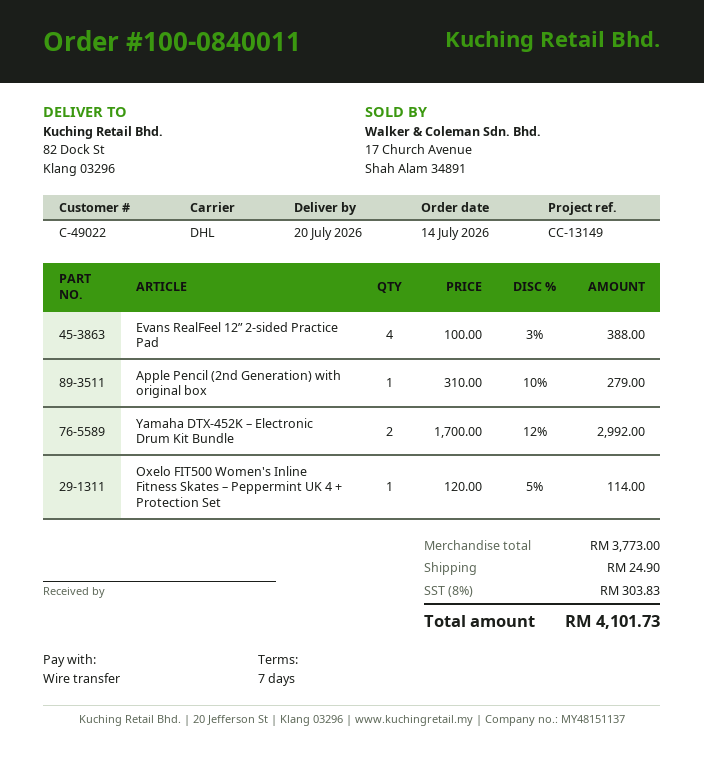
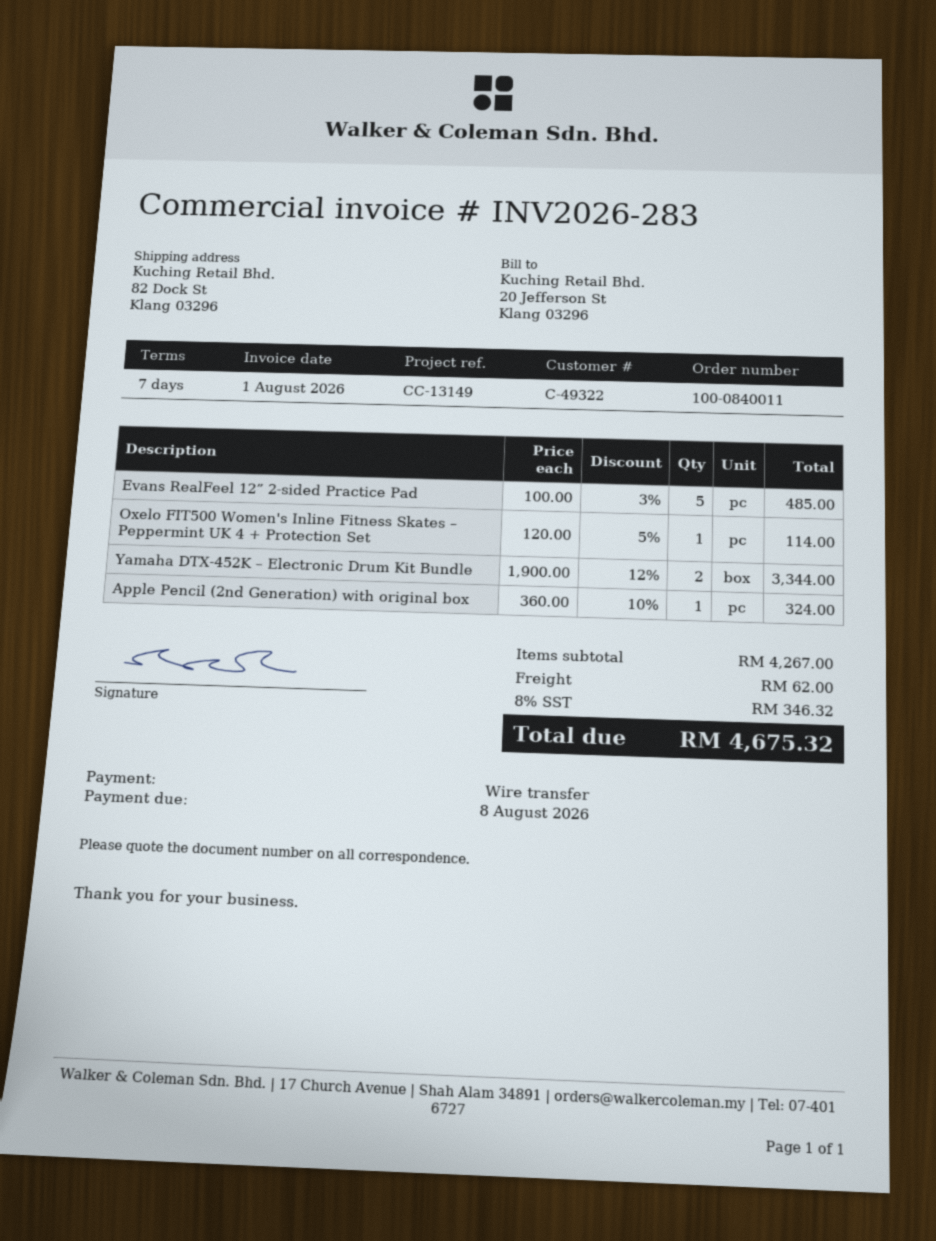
customer number: C-49022 -> C-49322
Evans RealFeel 12” 2-sided Practice Pad: 4 x 100.00 - 3% = 388.00 -> 5 x 100.00 - 3% = 485.00
Apple Pencil (2nd Generation) with original box: 1 x 310.00 - 10% = 279.00 -> 1 x 360.00 - 10% = 324.00
Yamaha DTX-452K – Electronic Drum Kit Bundle: 2 x 1700.00 - 12% = 2992.00 -> 2 x 1900.00 - 12% = 3344.00
subtotal: 3773.00 -> 4267.00
shipping: 24.90 -> 62.00
tax: 8% = 303.83 -> 8% = 346.32
total: 4101.73 -> 4675.32

